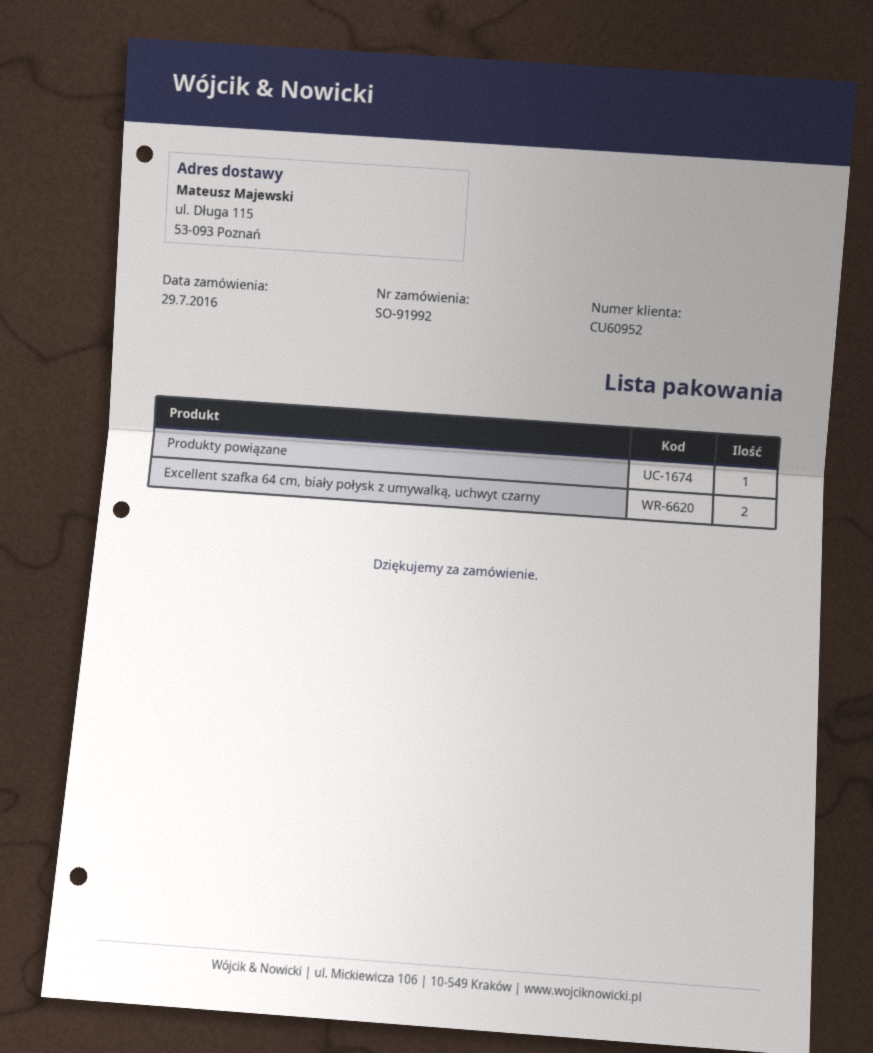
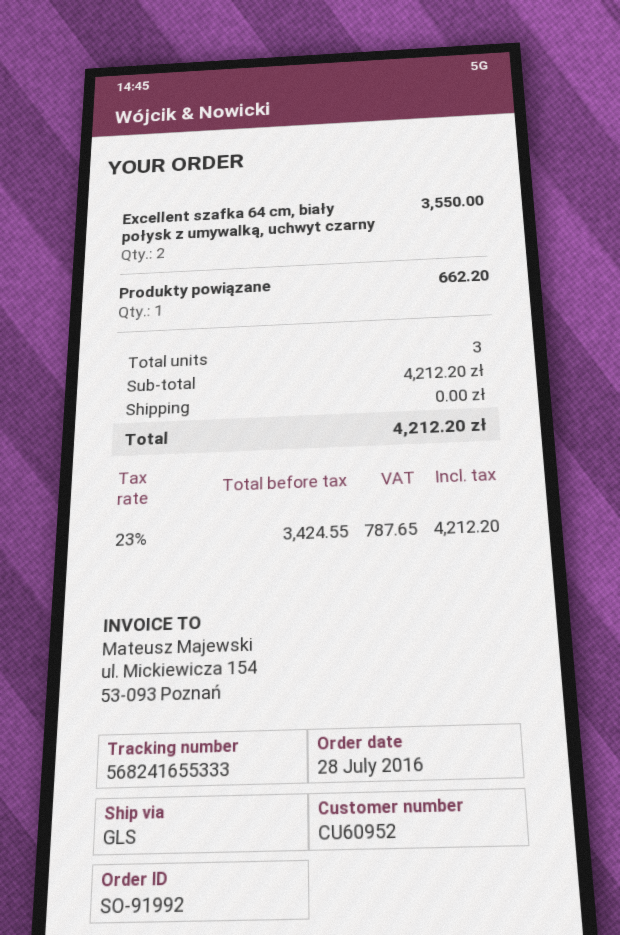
order date: 2016-07-29 -> 2016-07-28

